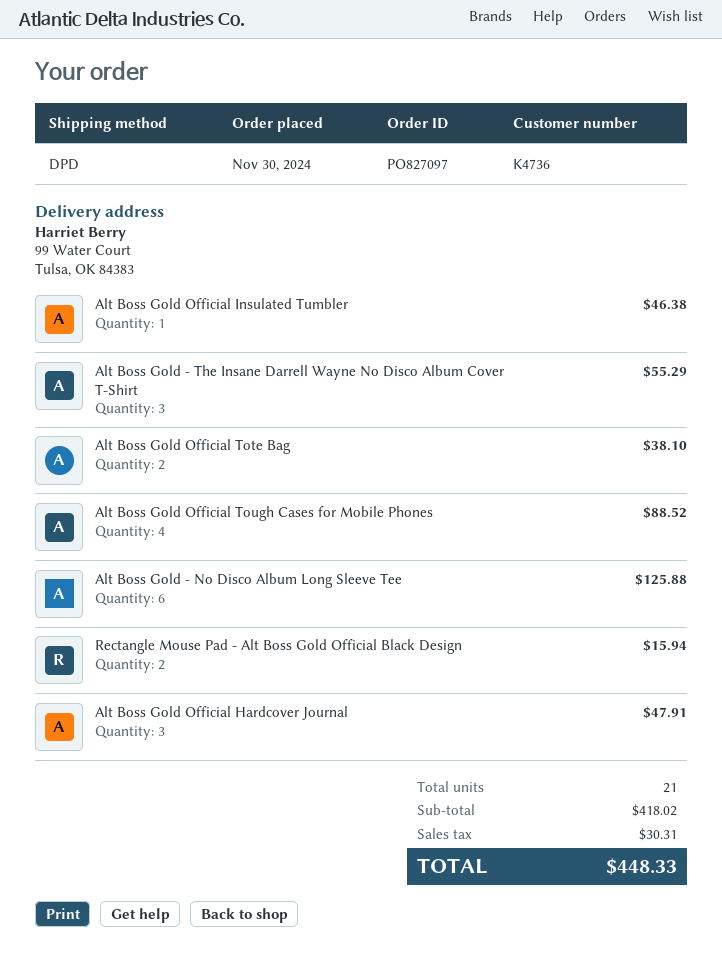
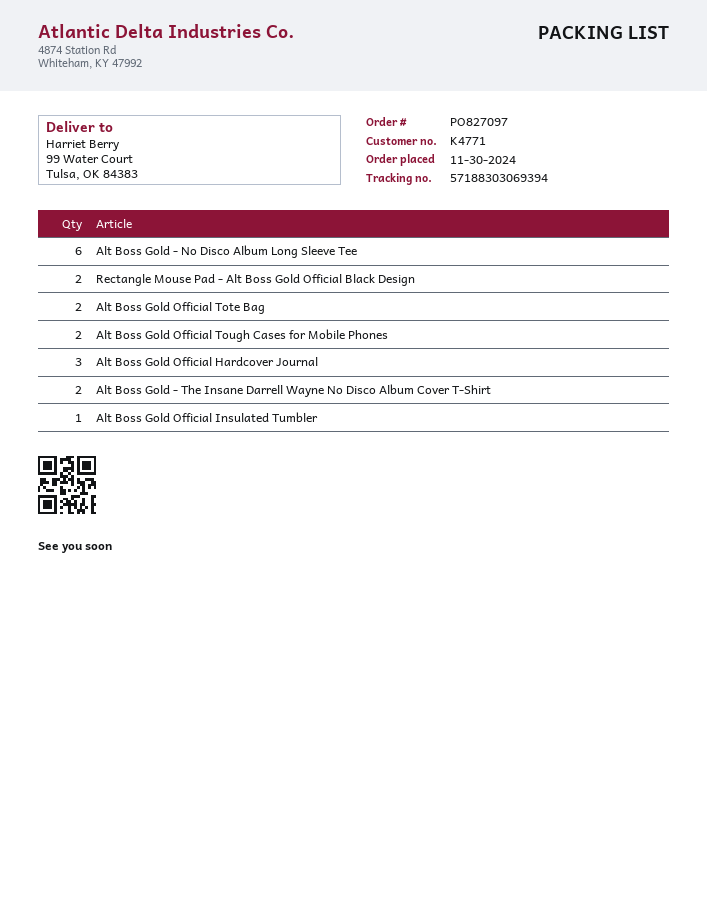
customer number: K4736 -> K4771
Alt Boss Gold - The Insane Darrell Wayne No Disco Album Cover T-Shirt: 3 -> 2
Alt Boss Gold Official Tough Cases for Mobile Phones: 4 -> 2

